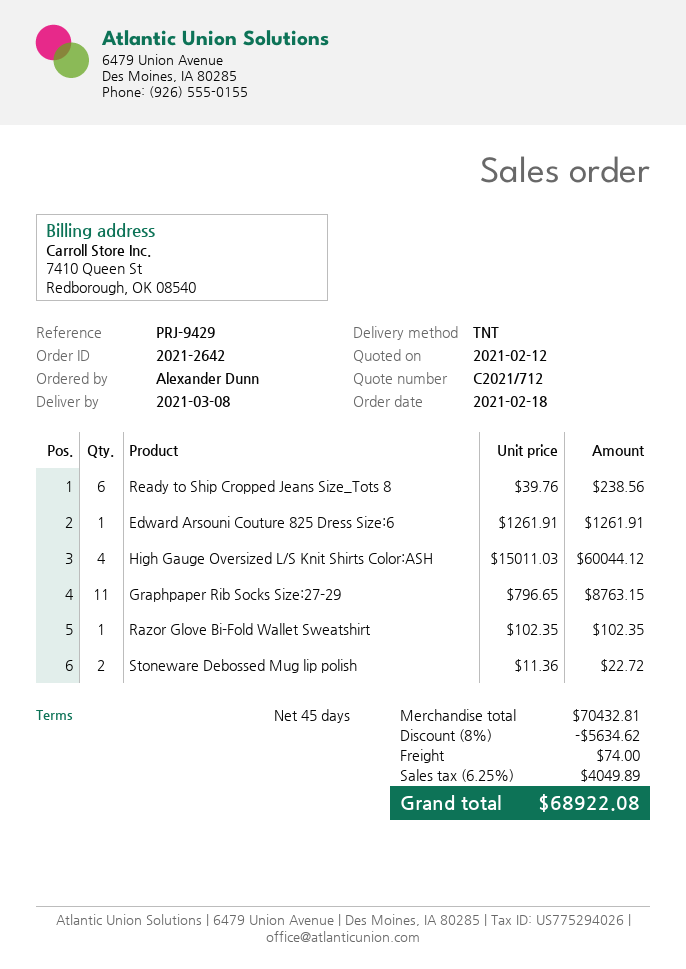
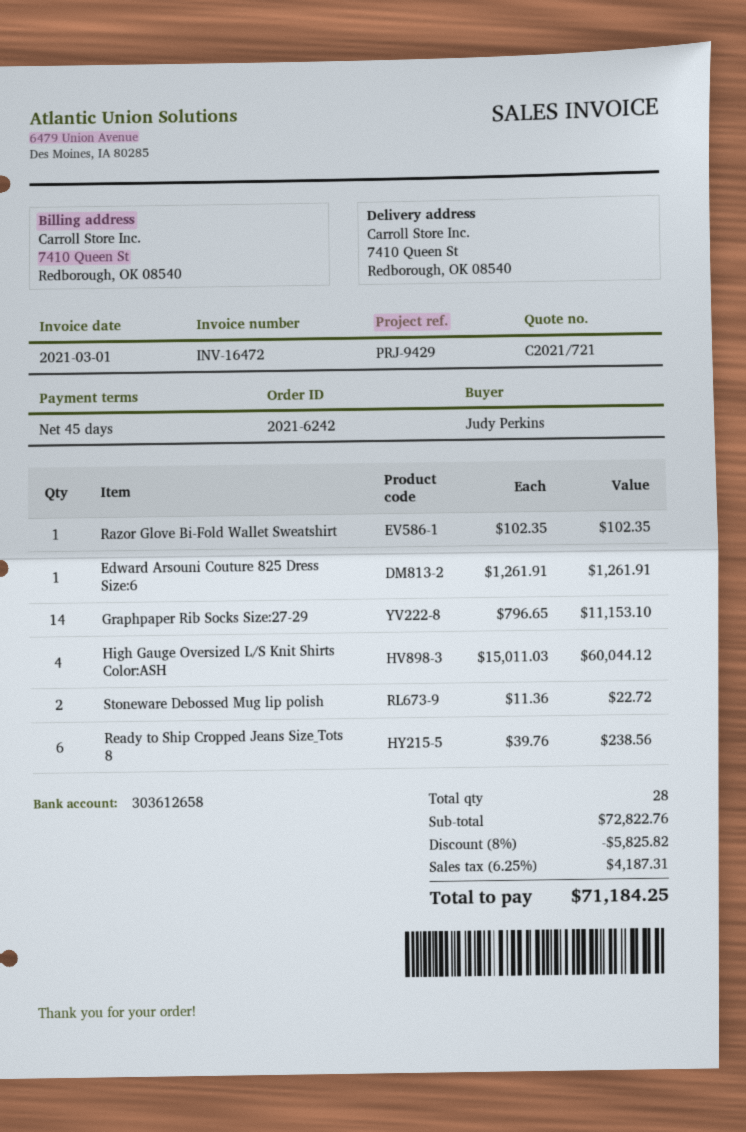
quote number: C2021/712 -> C2021/721
order number: 2021-2642 -> 2021-6242
ordered by: Alexander Dunn -> Judy Perkins
Graphpaper Rib Socks Size:27-29: 11 x 796.65 = 8763.15 -> 14 x 796.65 = 11153.10
subtotal: 70432.81 -> 72822.76
discount: 8% = 5634.62 -> 8% = 5825.82
shipping: 74.00 -> none
tax: 6.25% = 4049.89 -> 6.25% = 4187.31
total: 68922.08 -> 71184.25

